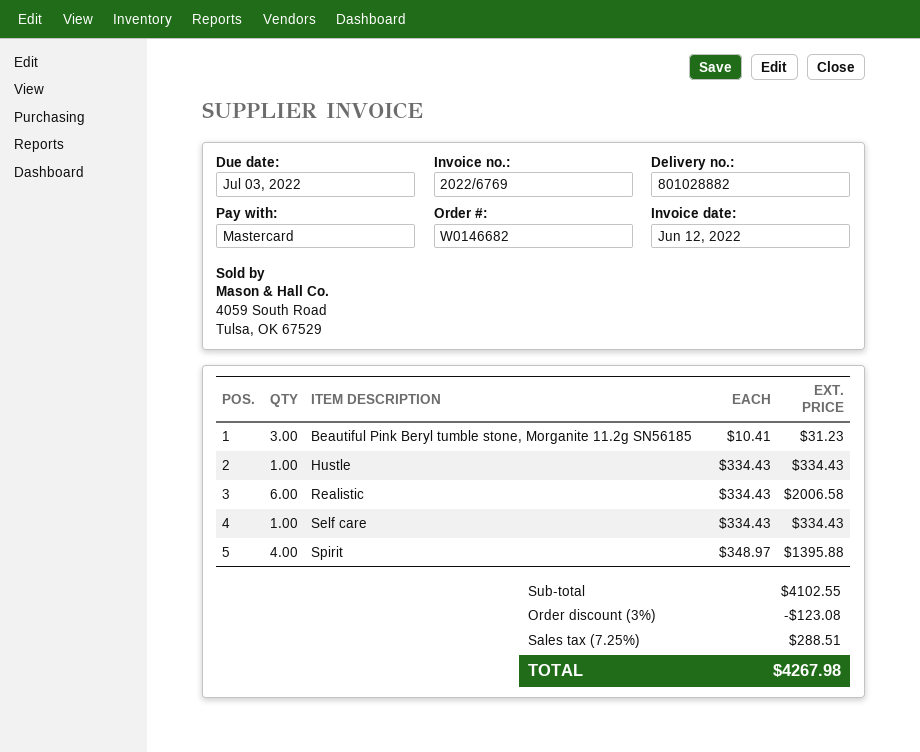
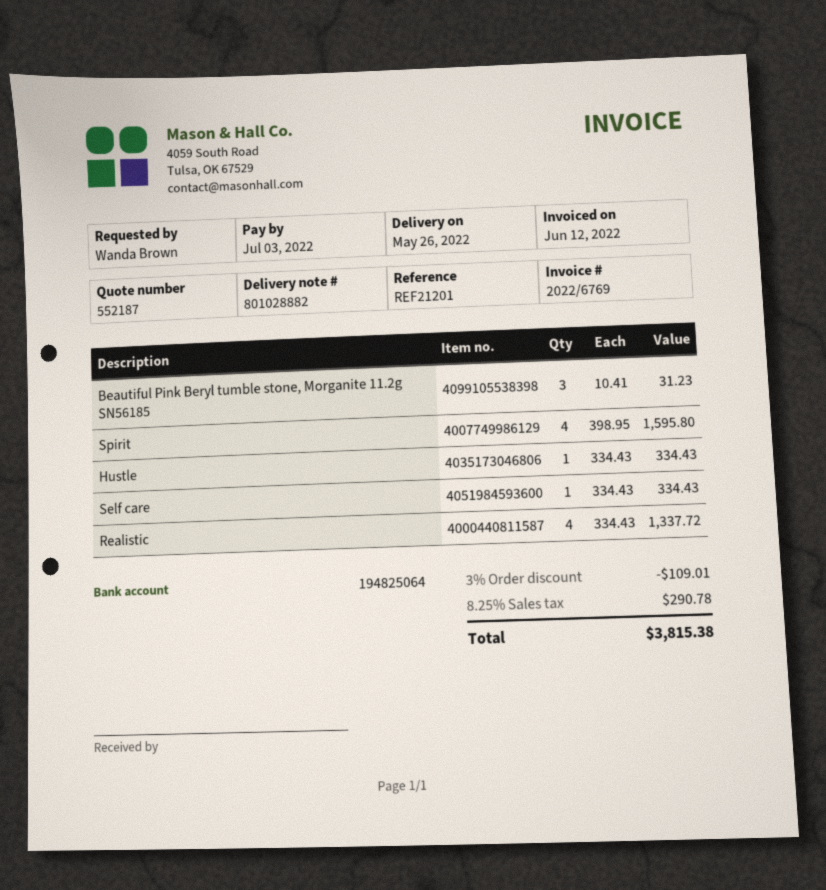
Realistic: 6 x 334.43 = 2006.58 -> 4 x 334.43 = 1337.72
Spirit: 4 x 348.97 = 1395.88 -> 4 x 398.95 = 1595.80
discount: 3% = 123.08 -> 3% = 109.01
tax: 7.25% = 288.51 -> 8.25% = 290.78
total: 4267.98 -> 3815.38

